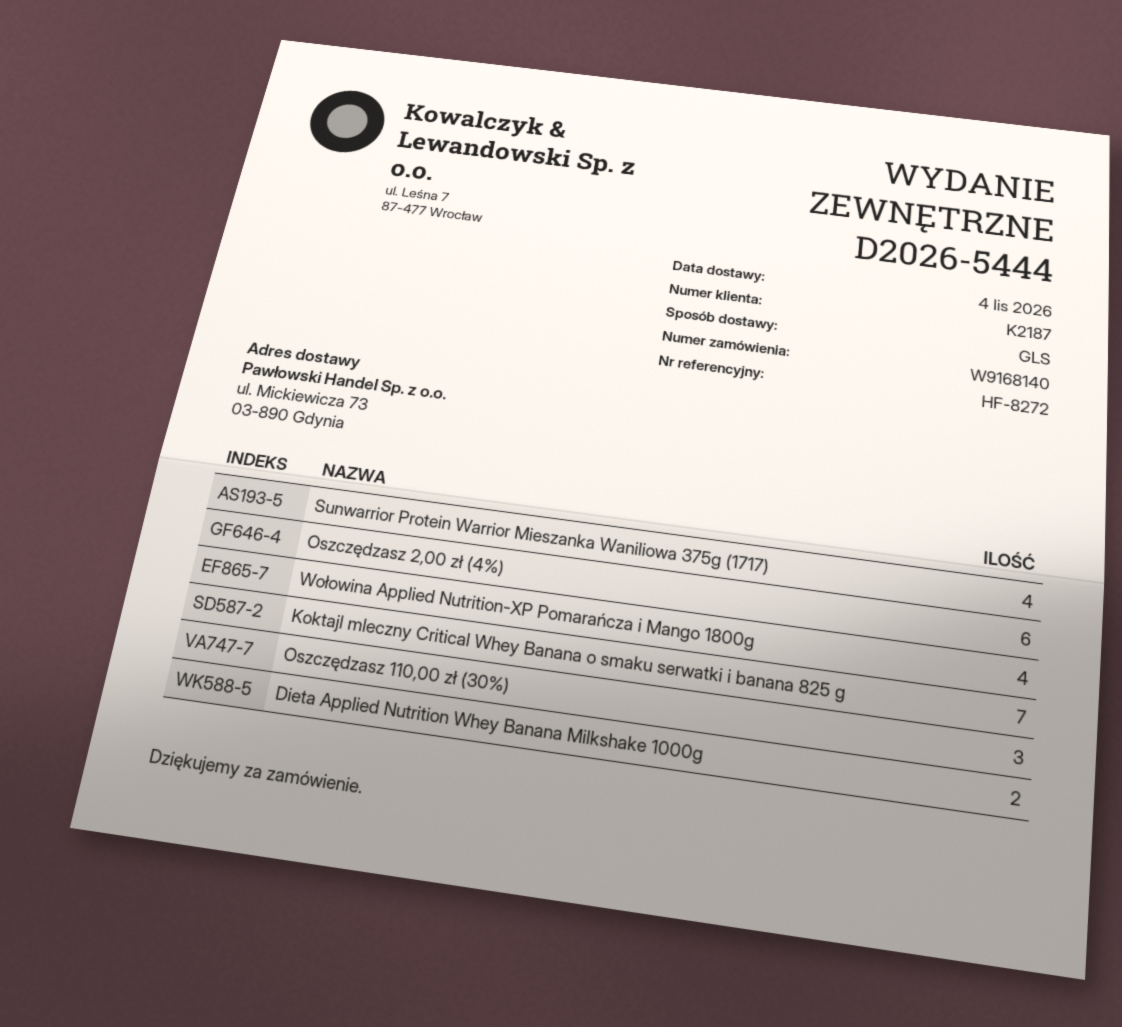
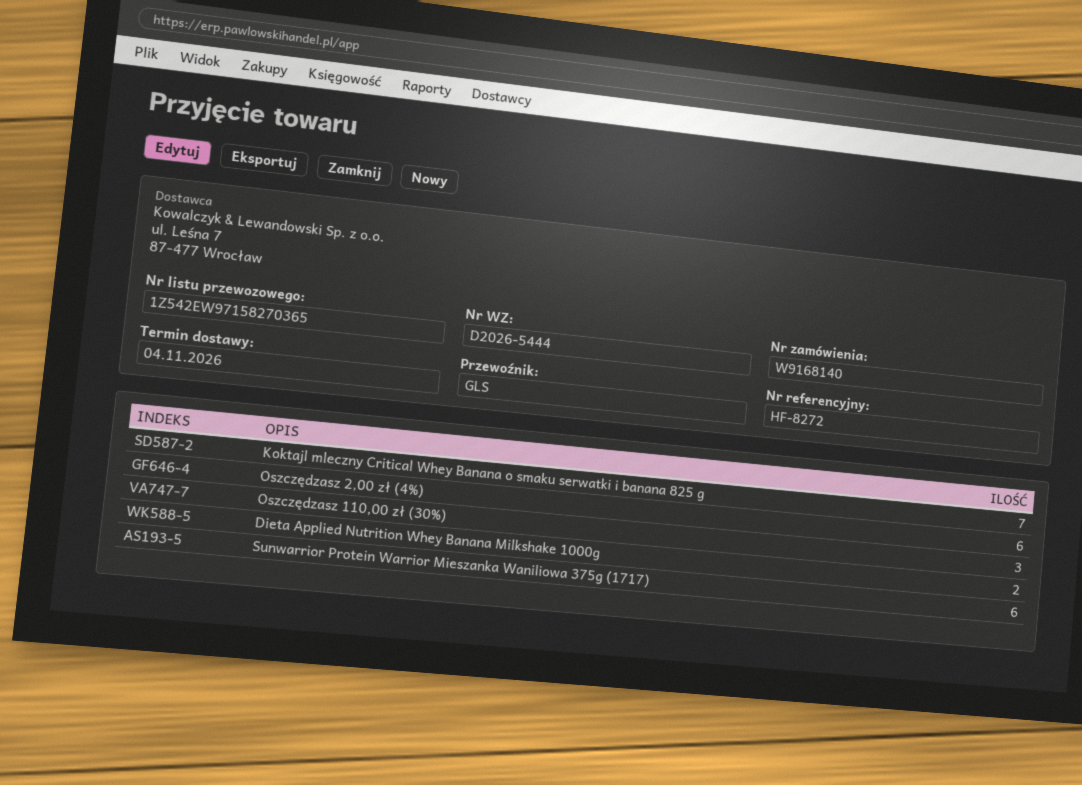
Sunwarrior Protein Warrior Mieszanka Waniliowa 375g (1717): 4 -> 6
Wołowina Applied Nutrition-XP Pomarańcza i Mango 1800g: 4 -> none

